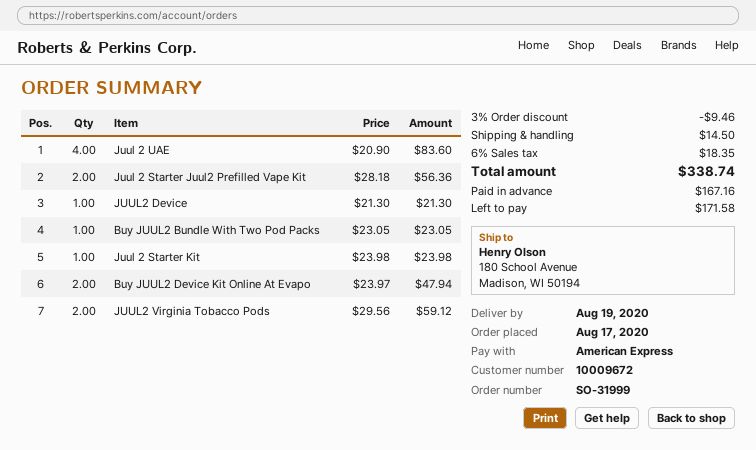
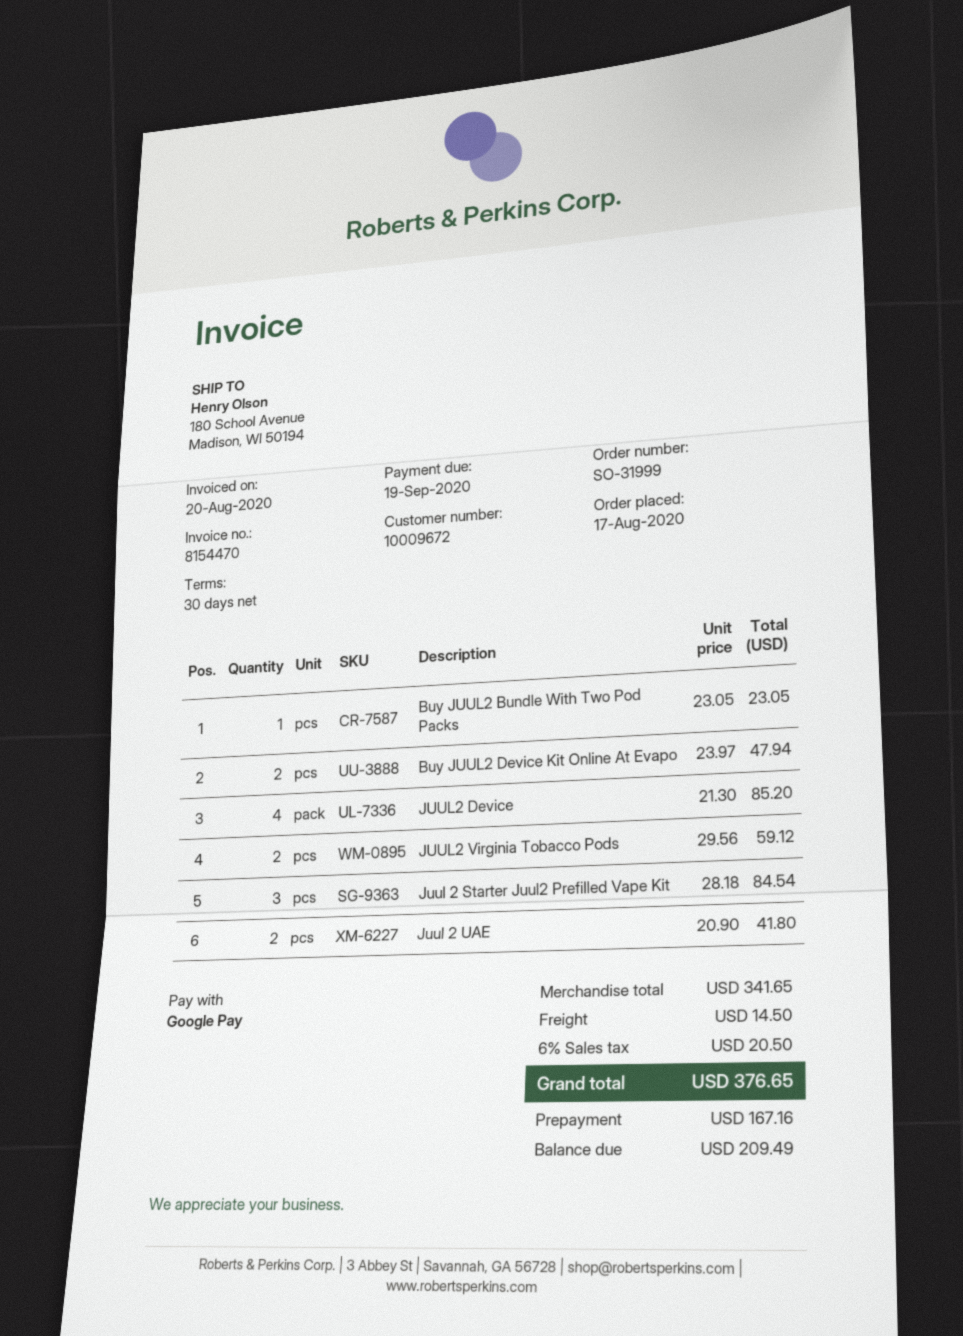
payment method: American Express -> Google Pay
Juul 2 UAE: 4 x 20.90 = 83.60 -> 2 x 20.90 = 41.80
Juul 2 Starter Juul2 Prefilled Vape Kit: 2 x 28.18 = 56.36 -> 3 x 28.18 = 84.54
JUUL2 Device: 1 x 21.30 = 21.30 -> 4 x 21.30 = 85.20
Juul 2 Starter Kit: 1 x 23.98 = 23.98 -> none
discount: 3% = 9.46 -> none
tax: 6% = 18.35 -> 6% = 20.50
total: 338.74 -> 376.65
balance: 171.58 -> 209.49

